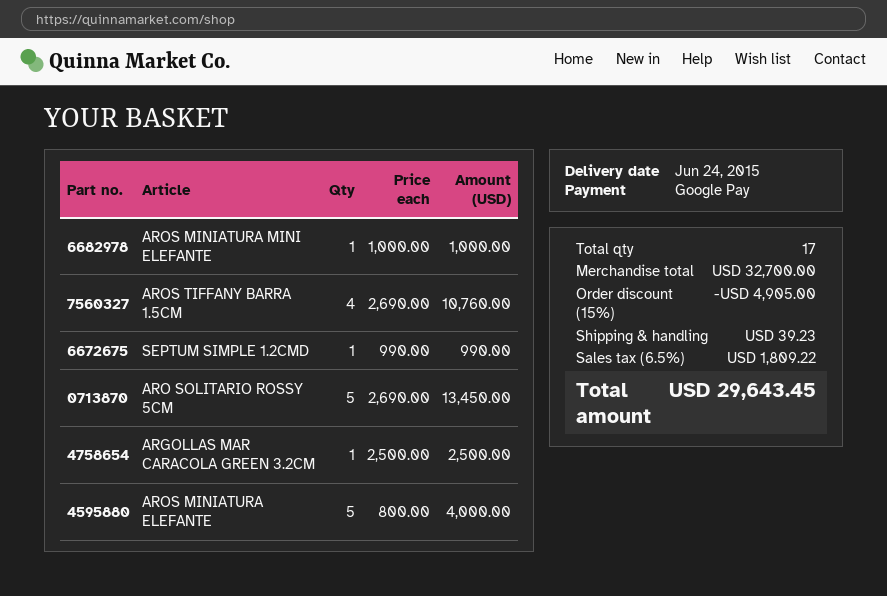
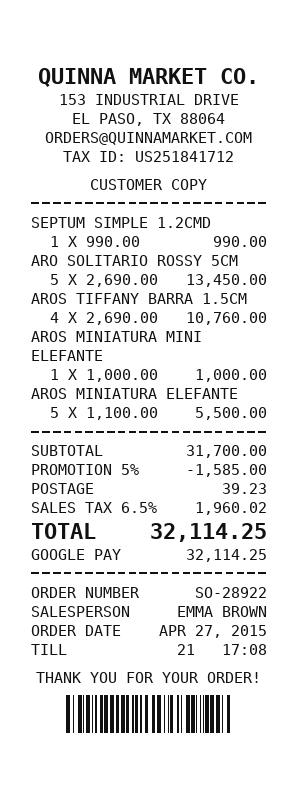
ARGOLLAS MAR CARACOLA GREEN 3.2CM: 1 x 2500.00 = 2500.00 -> none
AROS MINIATURA ELEFANTE: 5 x 800.00 = 4000.00 -> 5 x 1100.00 = 5500.00
subtotal: 32700.00 -> 31700.00
discount: 15% = 4905.00 -> 5% = 1585.00
tax: 6.5% = 1809.22 -> 6.5% = 1960.02
total: 29643.45 -> 32114.25

